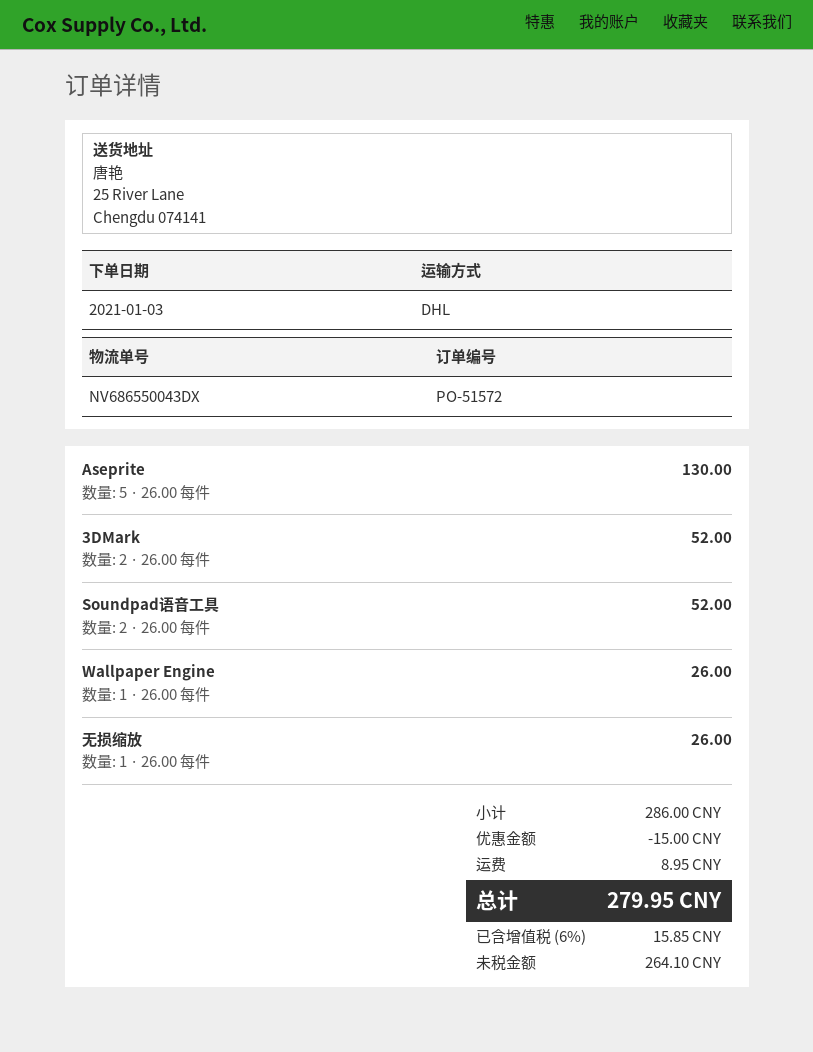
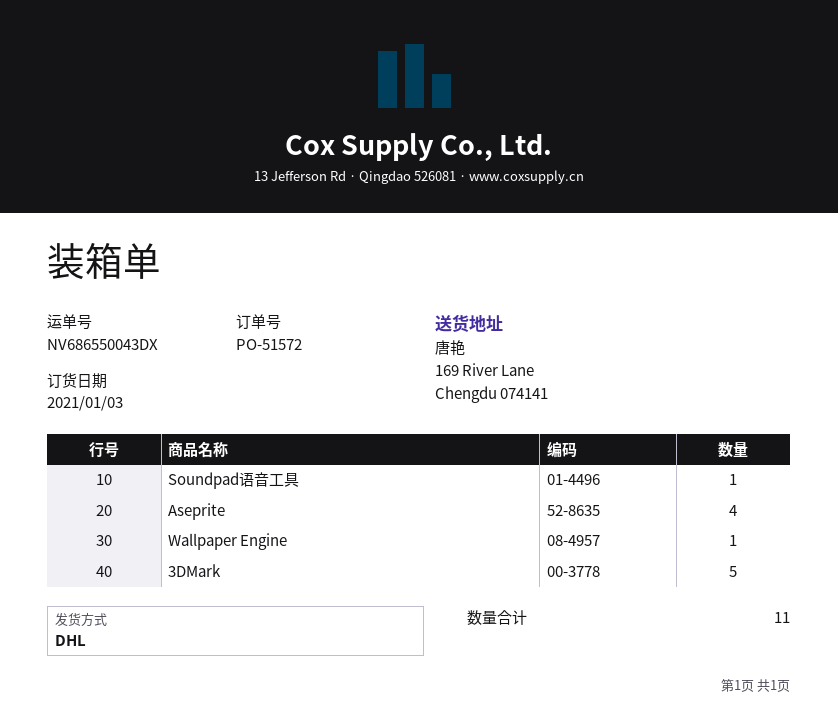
ship to: 25 River Lane, Chengdu 074141 -> 169 River Lane, Chengdu 074141
Aseprite: 5 -> 4
3DMark: 2 -> 5
Soundpad语音工具: 2 -> 1
无损缩放: 1 -> none

